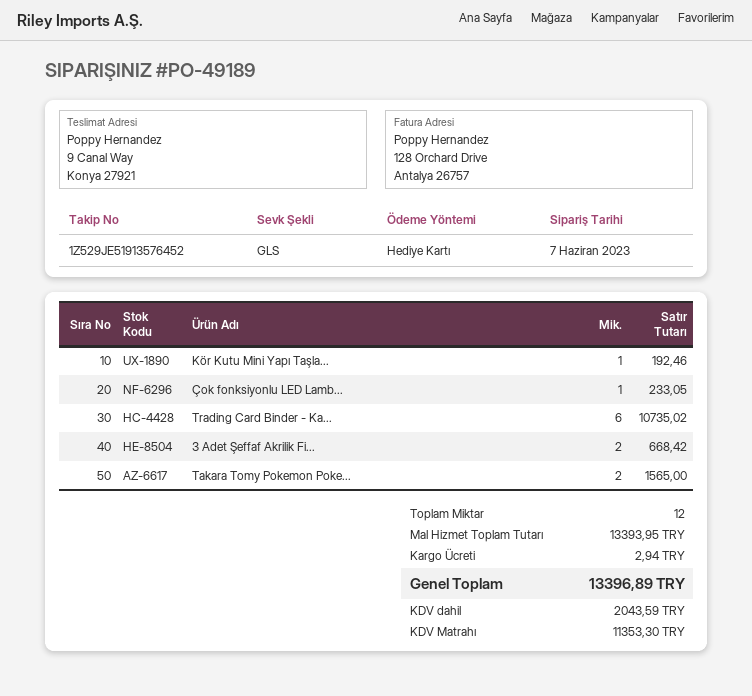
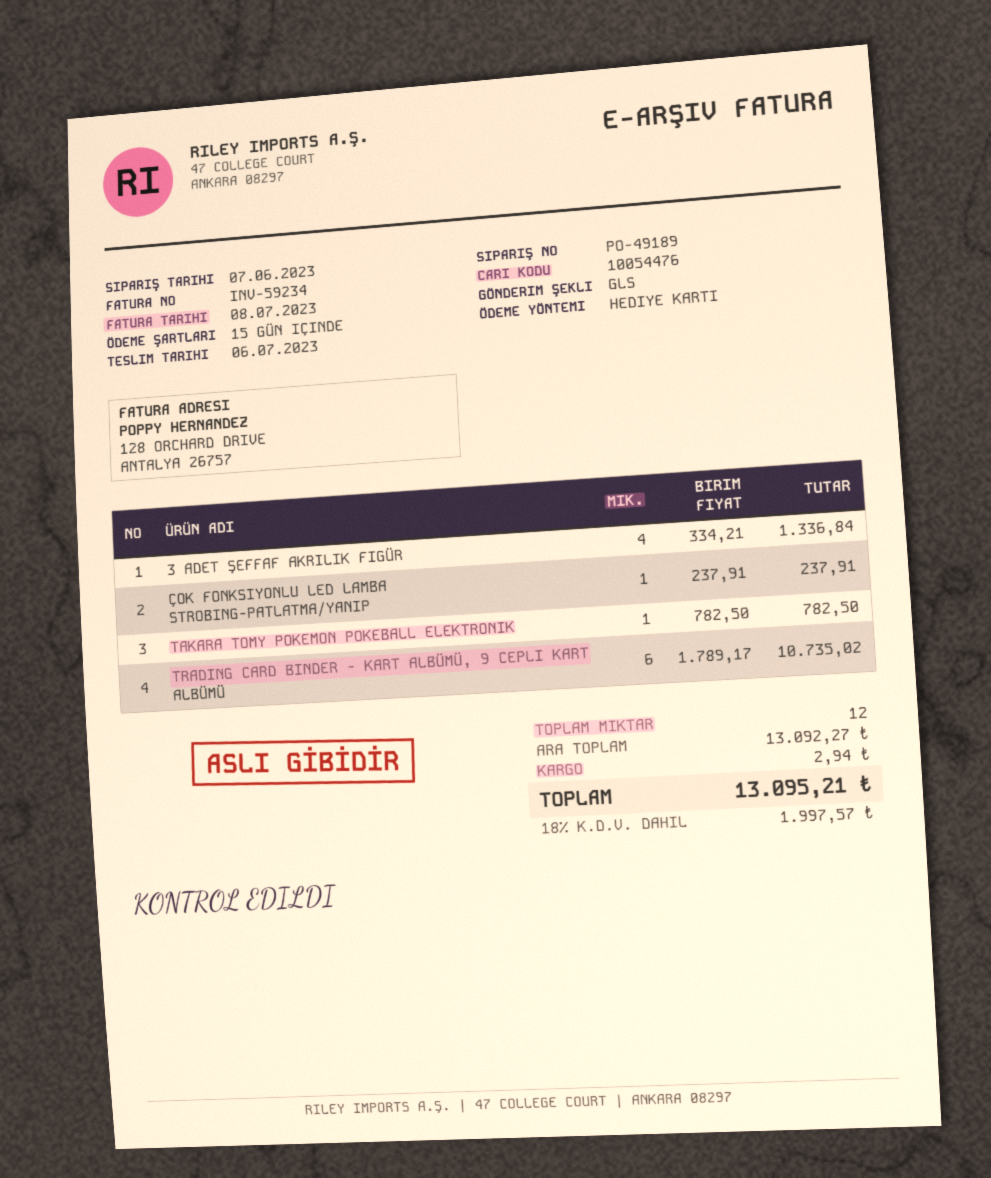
Kör Kutu Mini Yapı Taşla...: 1 for 192.46 -> none
Çok fonksiyonlu LED Lamb...: 1 for 233.05 -> 1 for 237.91
3 Adet Şeffaf Akrilik Fi...: 2 for 668.42 -> 4 for 1336.84
Takara Tomy Pokemon Poke...: 2 for 1565.00 -> 1 for 782.50
subtotal: 13393.95 -> 13092.27
tax: 2043.59 -> 1997.57
total: 13396.89 -> 13095.21

